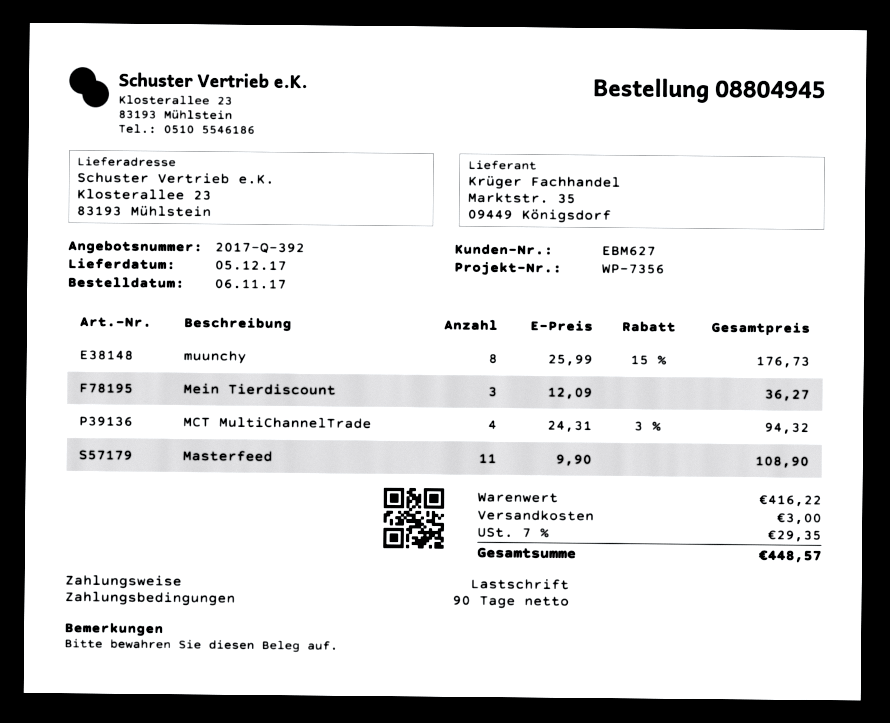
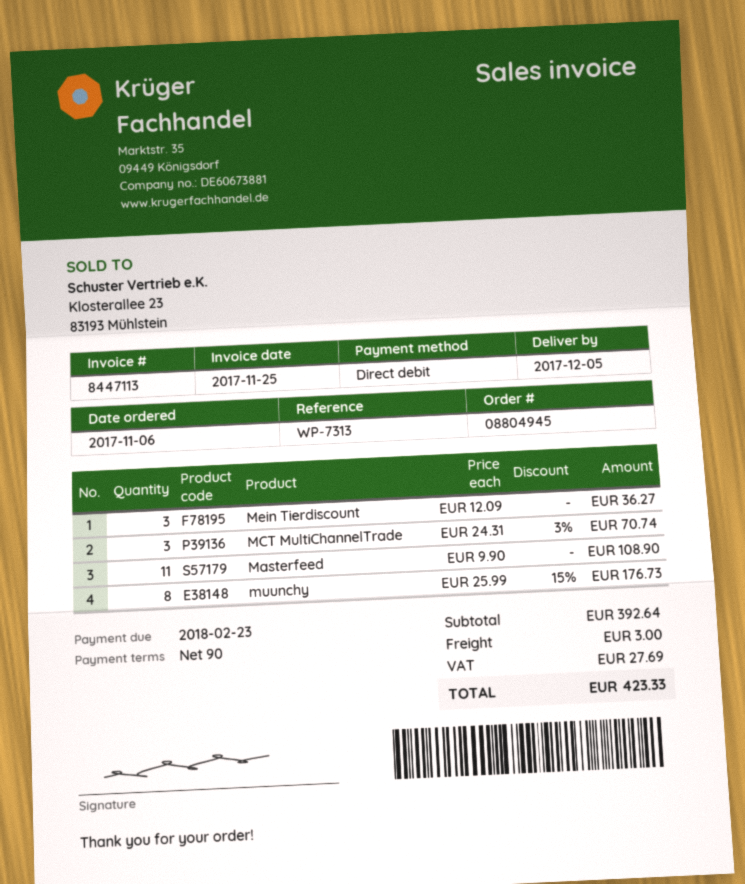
reference: WP-7356 -> WP-7313
MCT MultiChannelTrade: 4 x 24.31 - 3% = 94.32 -> 3 x 24.31 - 3% = 70.74
subtotal: 416.22 -> 392.64
tax: 29.35 -> 27.69
total: 448.57 -> 423.33

